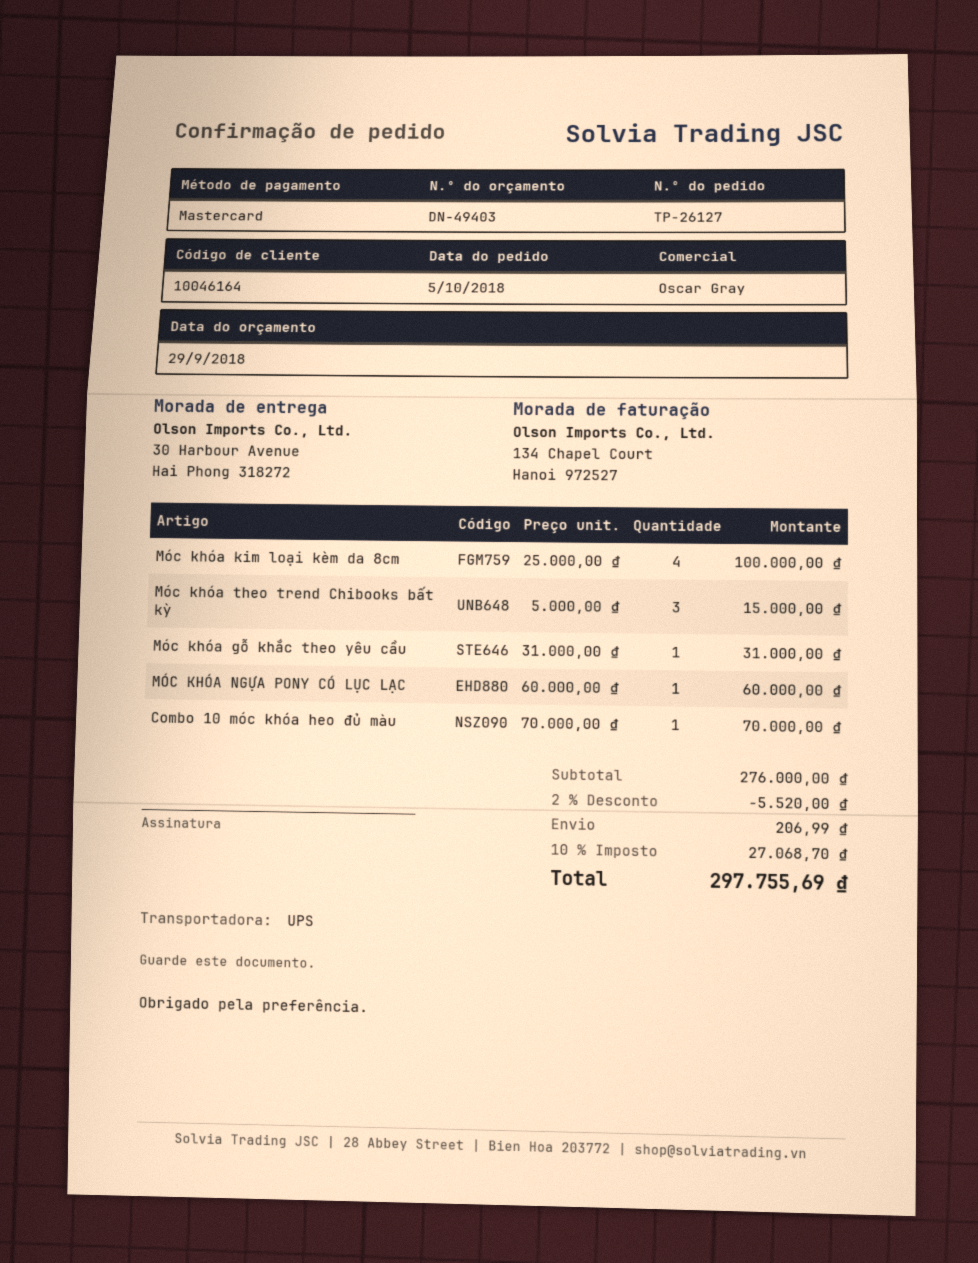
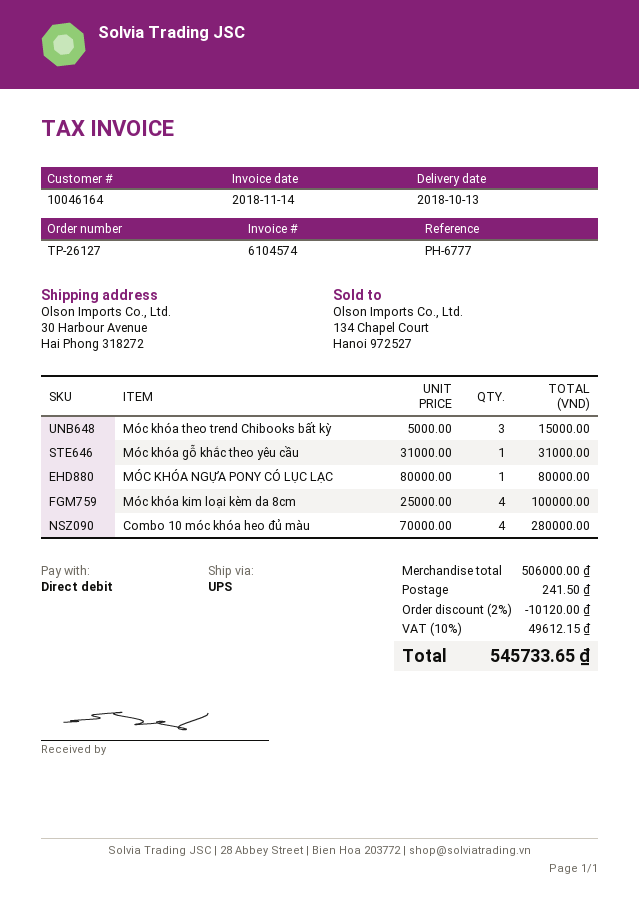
payment method: Mastercard -> direct debit
MÓC KHÓA NGỰA PONY CÓ LỤC LẠC: 1 x 60000.00 = 60000.00 -> 1 x 80000.00 = 80000.00
Combo 10 móc khóa heo đủ màu: 1 x 70000.00 = 70000.00 -> 4 x 70000.00 = 280000.00
subtotal: 276000.00 -> 506000.00
discount: 2% = 5520.00 -> 2% = 10120.00
shipping: 206.99 -> 241.50
tax: 10% = 27068.70 -> 10% = 49612.15
total: 297755.69 -> 545733.65

